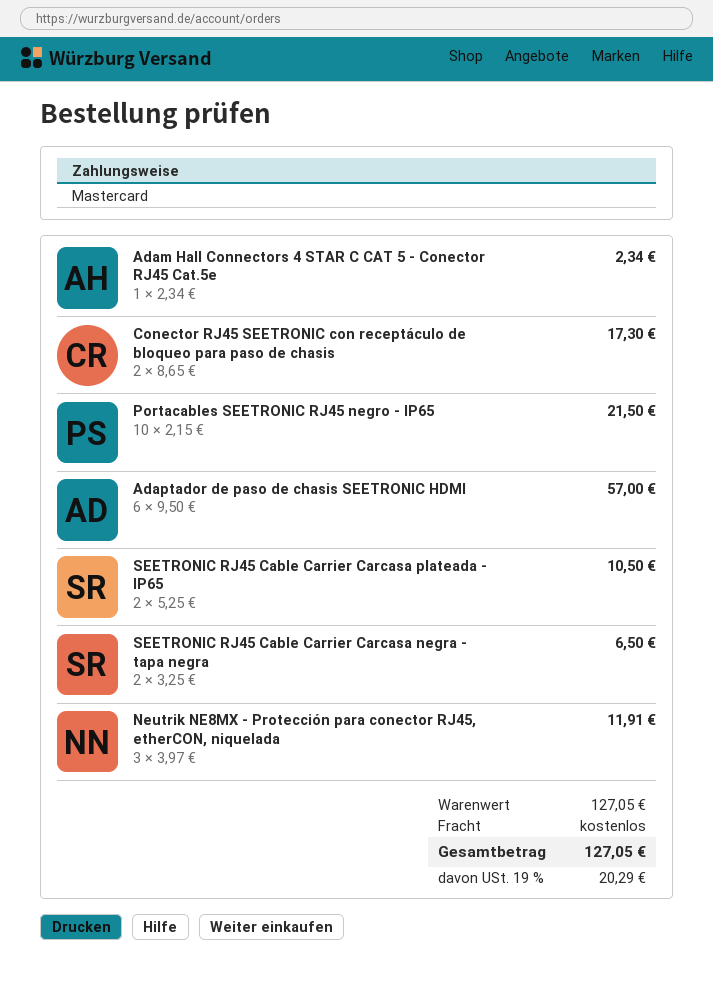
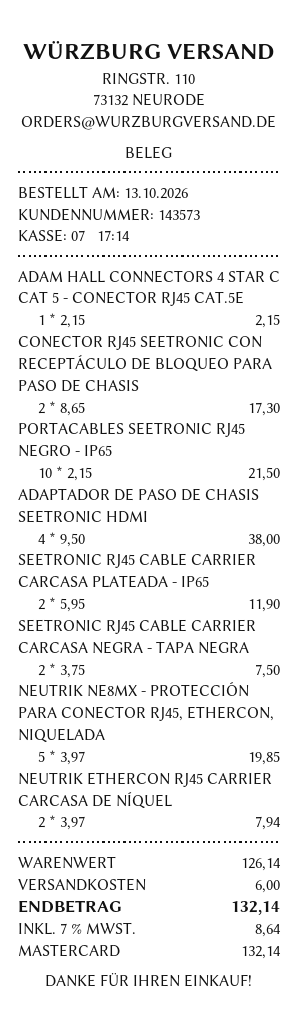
Adam Hall Connectors 4 STAR C CAT 5 - Conector RJ45 Cat.5e: 1 x 2.34 = 2.34 -> 1 x 2.15 = 2.15
Adaptador de paso de chasis SEETRONIC HDMI: 6 x 9.50 = 57.00 -> 4 x 9.50 = 38.00
SEETRONIC RJ45 Cable Carrier Carcasa plateada - IP65: 2 x 5.25 = 10.50 -> 2 x 5.95 = 11.90
SEETRONIC RJ45 Cable Carrier Carcasa negra - tapa negra: 2 x 3.25 = 6.50 -> 2 x 3.75 = 7.50
Neutrik NE8MX - Protección para conector RJ45, etherCON, niquelada: 3 x 3.97 = 11.91 -> 5 x 3.97 = 19.85
NEUTRIK ETHERCON RJ45 CARRIER CARCASA DE NÍQUEL: none -> 2 x 3.97 = 7.94
subtotal: 127.05 -> 126.14
shipping: 0.00 -> 6.00
tax: 19% = 20.29 -> 7% = 8.64
total: 127.05 -> 132.14

